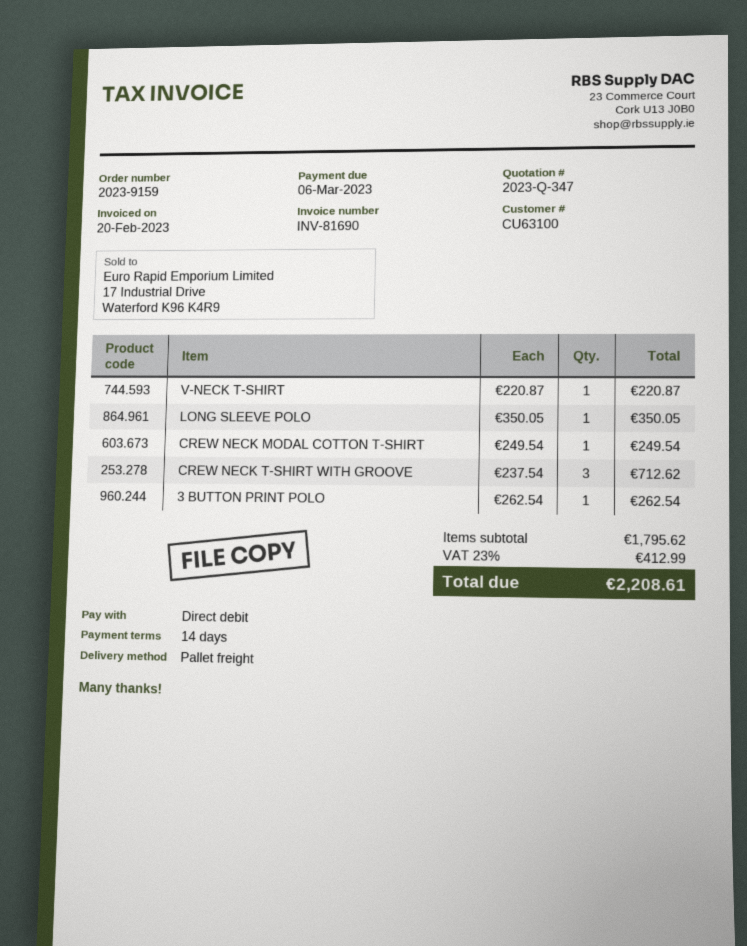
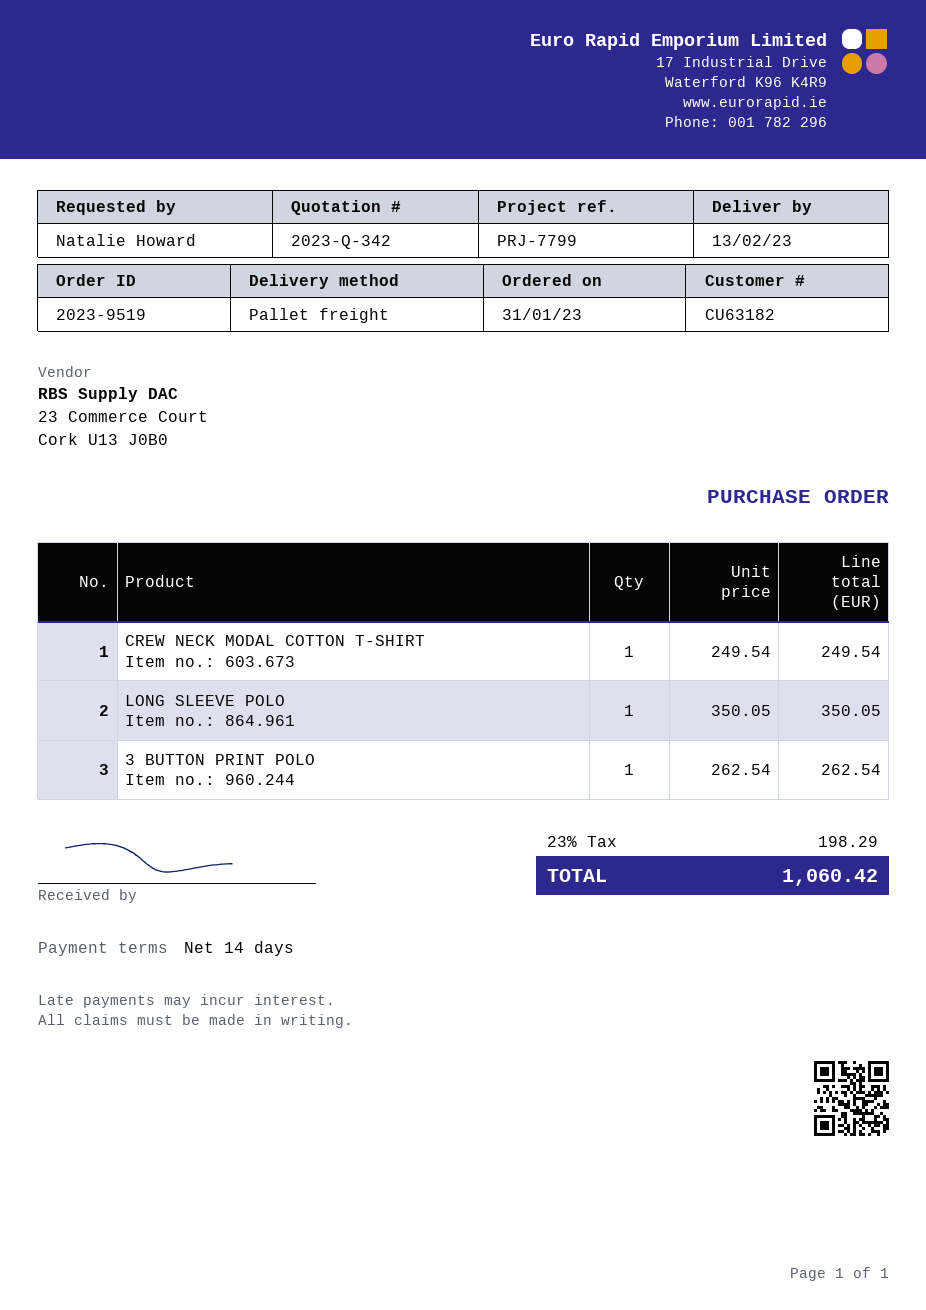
quote number: 2023-Q-347 -> 2023-Q-342
order number: 2023-9159 -> 2023-9519
customer number: CU63100 -> CU63182
V-NECK T-SHIRT: 1 x 220.87 = 220.87 -> none
CREW NECK T-SHIRT WITH GROOVE: 3 x 237.54 = 712.62 -> none
tax: 23% = 412.99 -> 23% = 198.29
total: 2208.61 -> 1060.42

